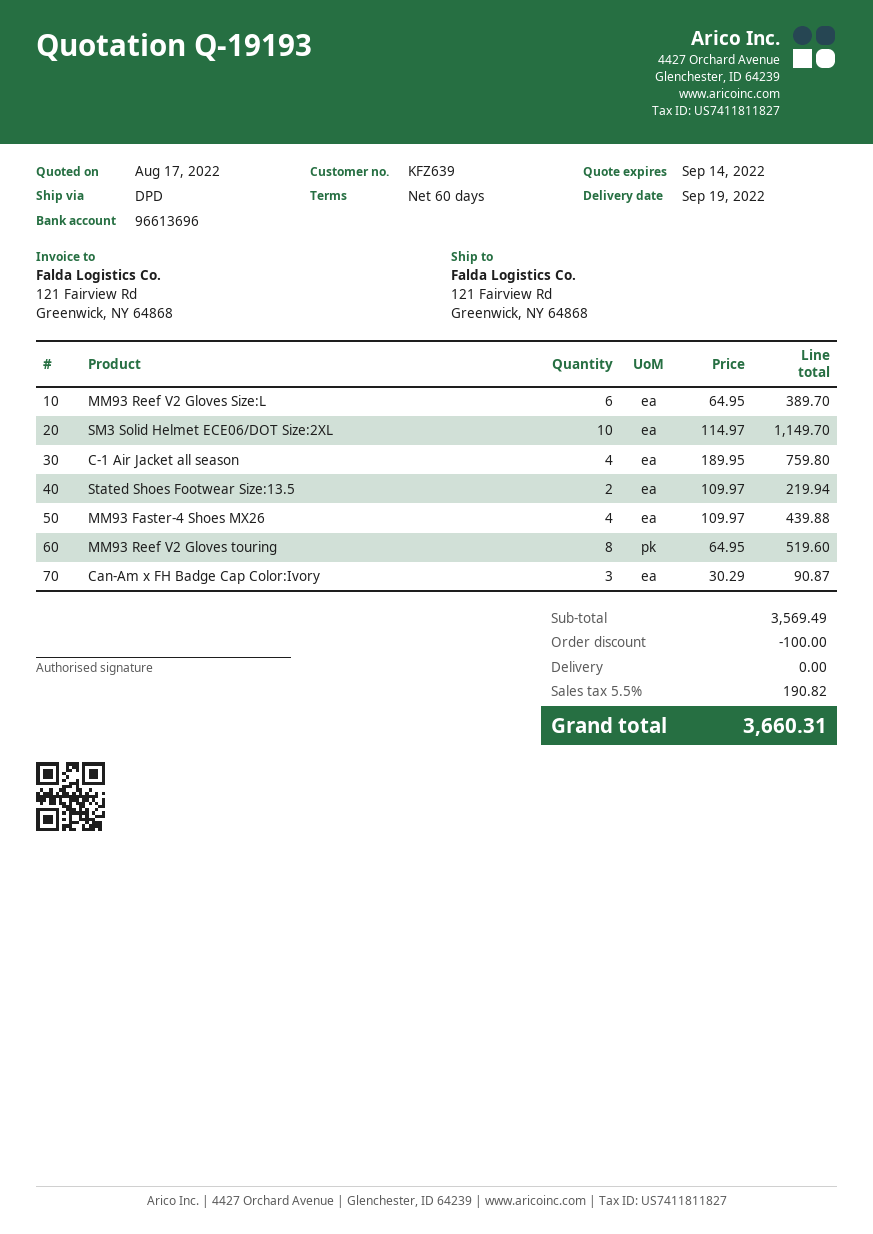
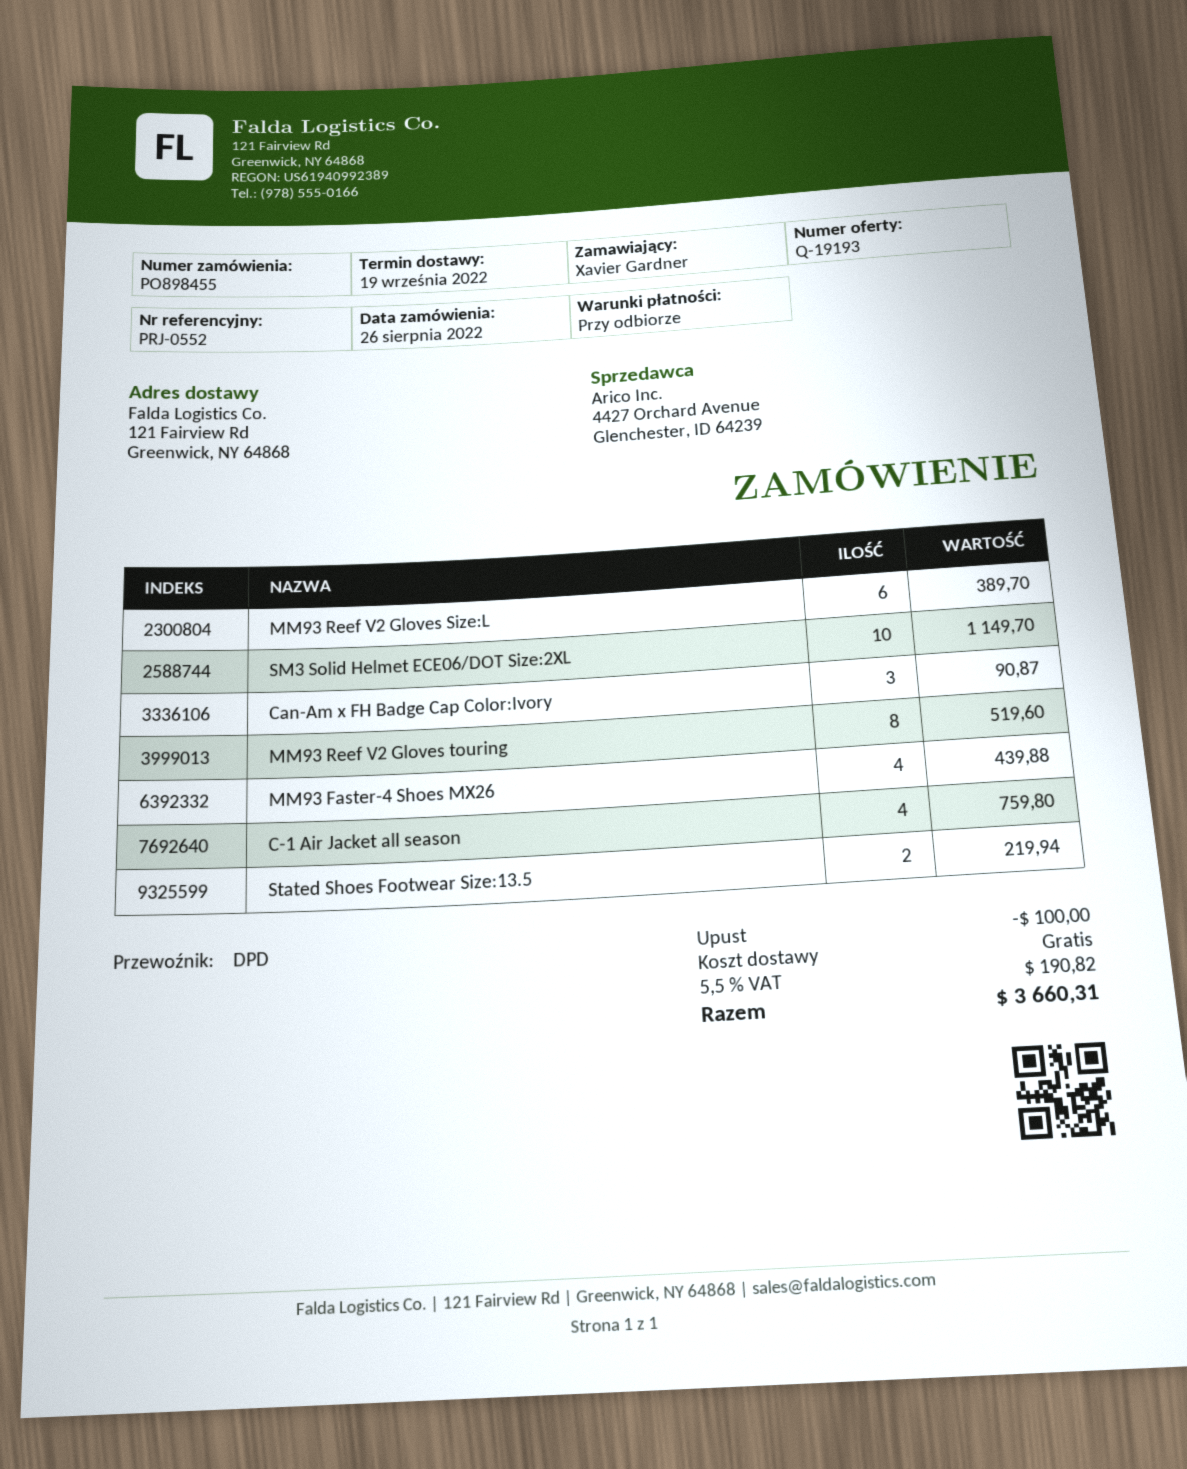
payment terms: 60 days -> on receipt

